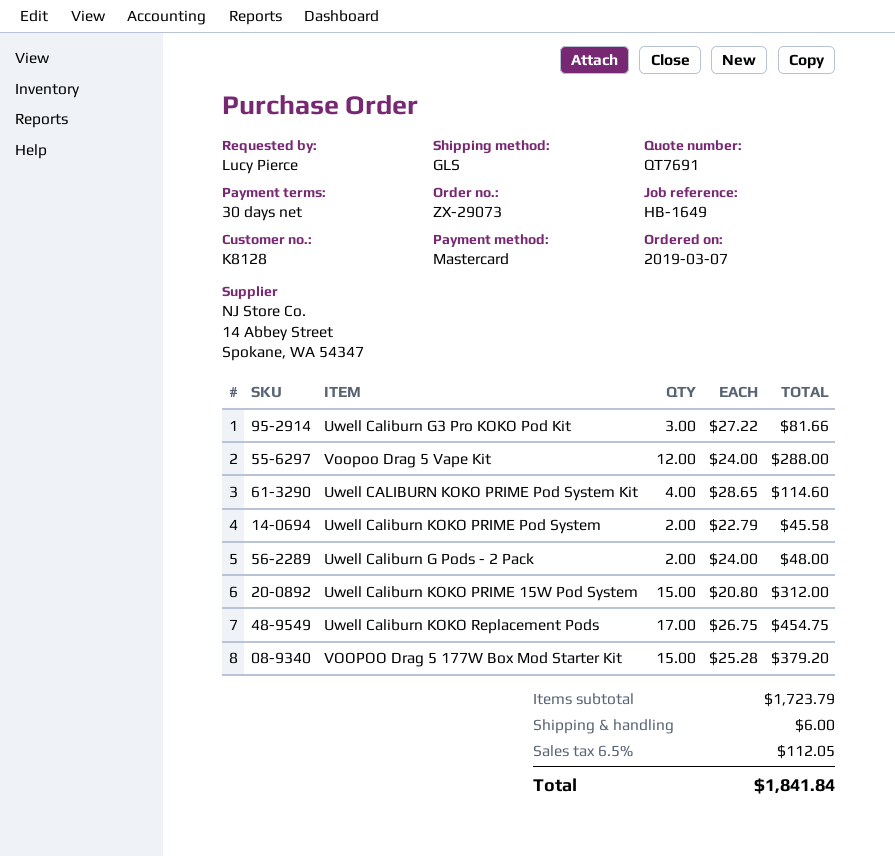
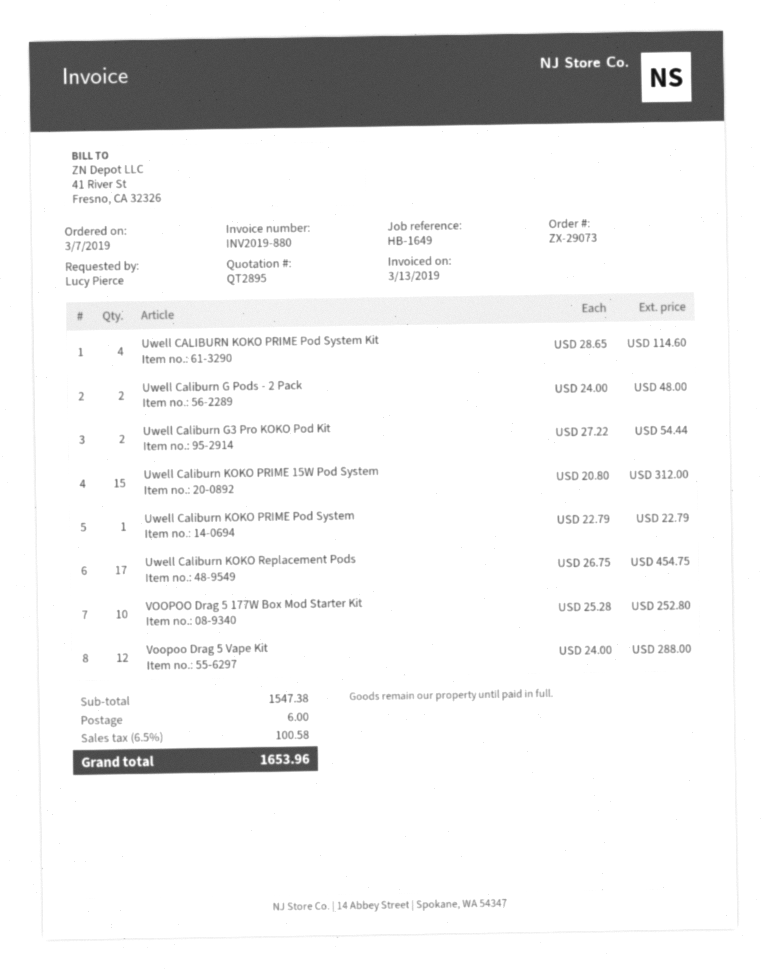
quote number: QT7691 -> QT2895
Uwell Caliburn G3 Pro KOKO Pod Kit: 3 x 27.22 = 81.66 -> 2 x 27.22 = 54.44
Uwell Caliburn KOKO PRIME Pod System: 2 x 22.79 = 45.58 -> 1 x 22.79 = 22.79
VOOPOO Drag 5 177W Box Mod Starter Kit: 15 x 25.28 = 379.20 -> 10 x 25.28 = 252.80
subtotal: 1723.79 -> 1547.38
tax: 6.5% = 112.05 -> 6.5% = 100.58
total: 1841.84 -> 1653.96

